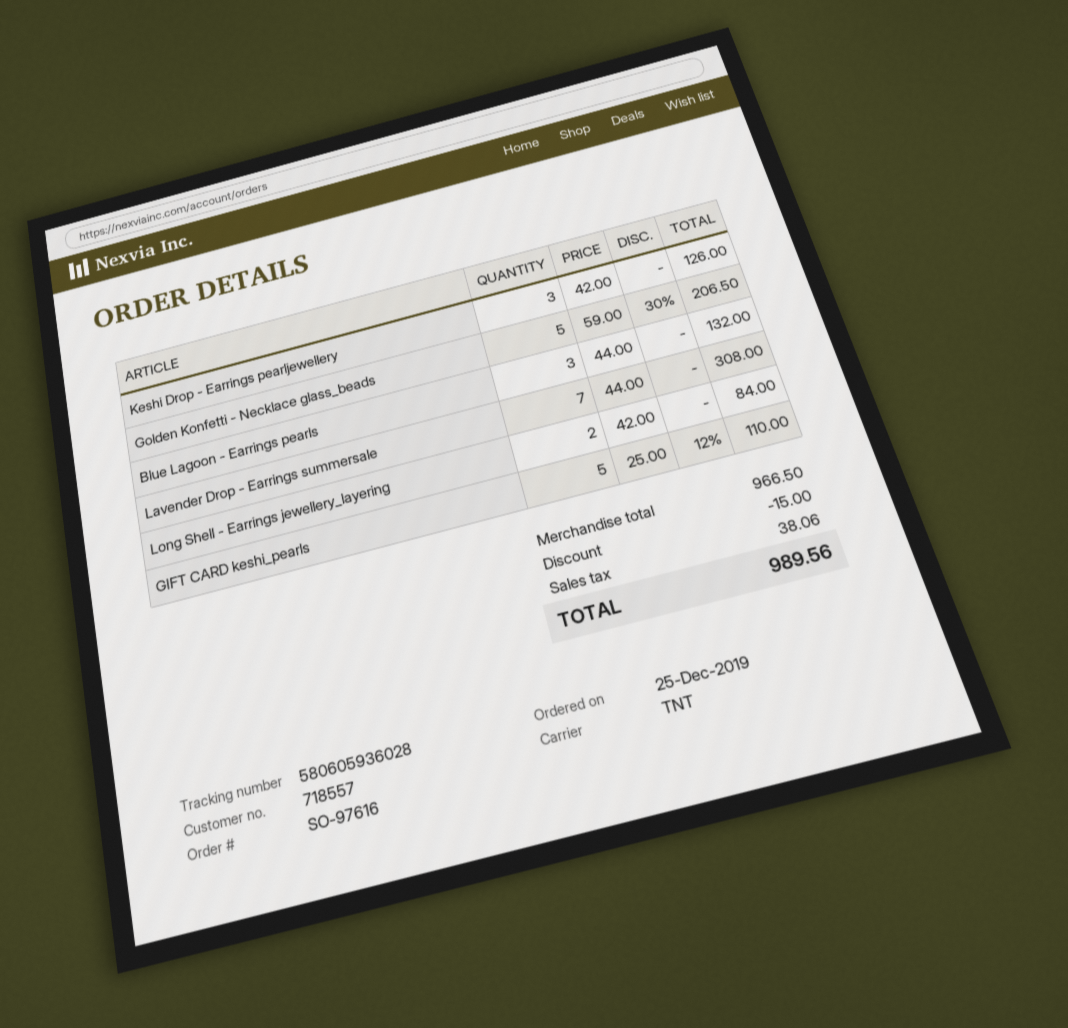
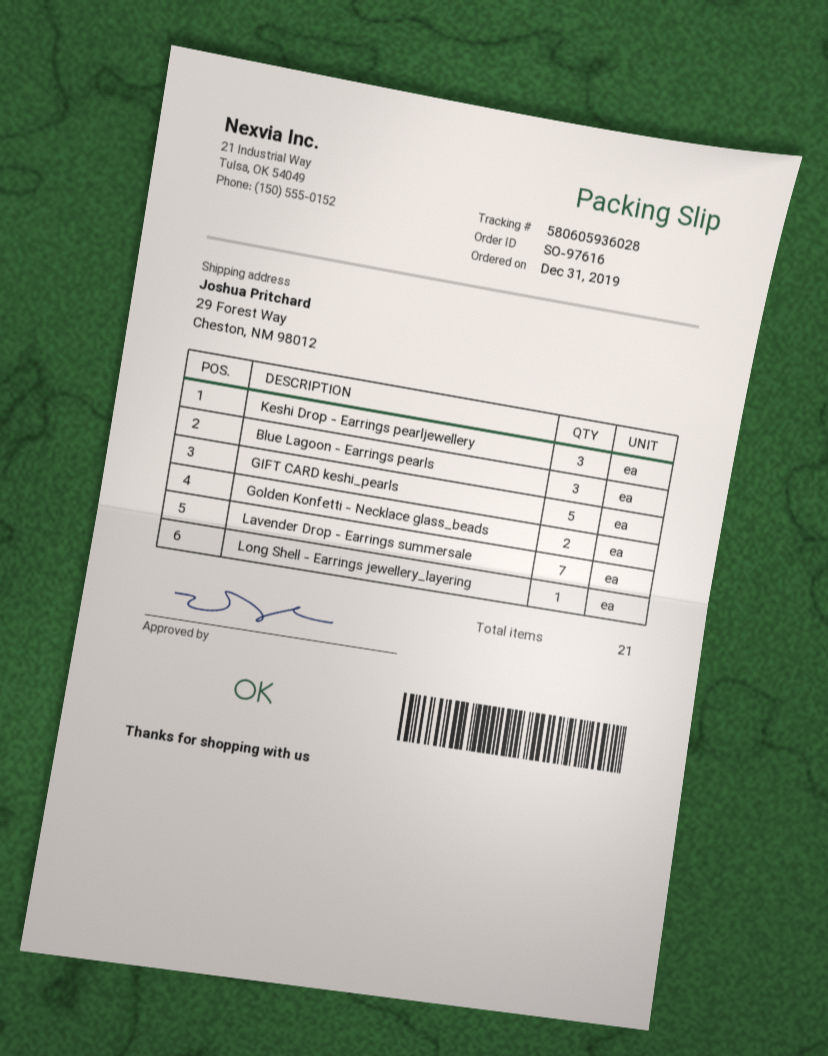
order date: 2019-12-25 -> 2019-12-31
Golden Konfetti - Necklace glass_beads: 5 -> 2
Long Shell - Earrings jewellery_layering: 2 -> 1

